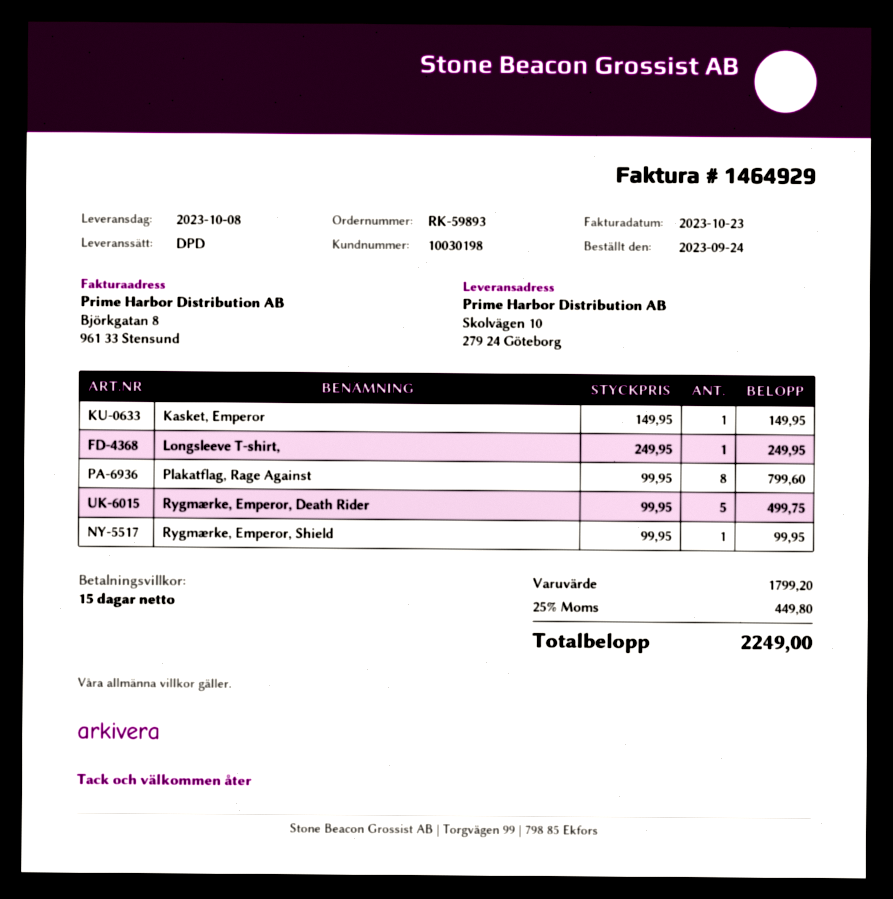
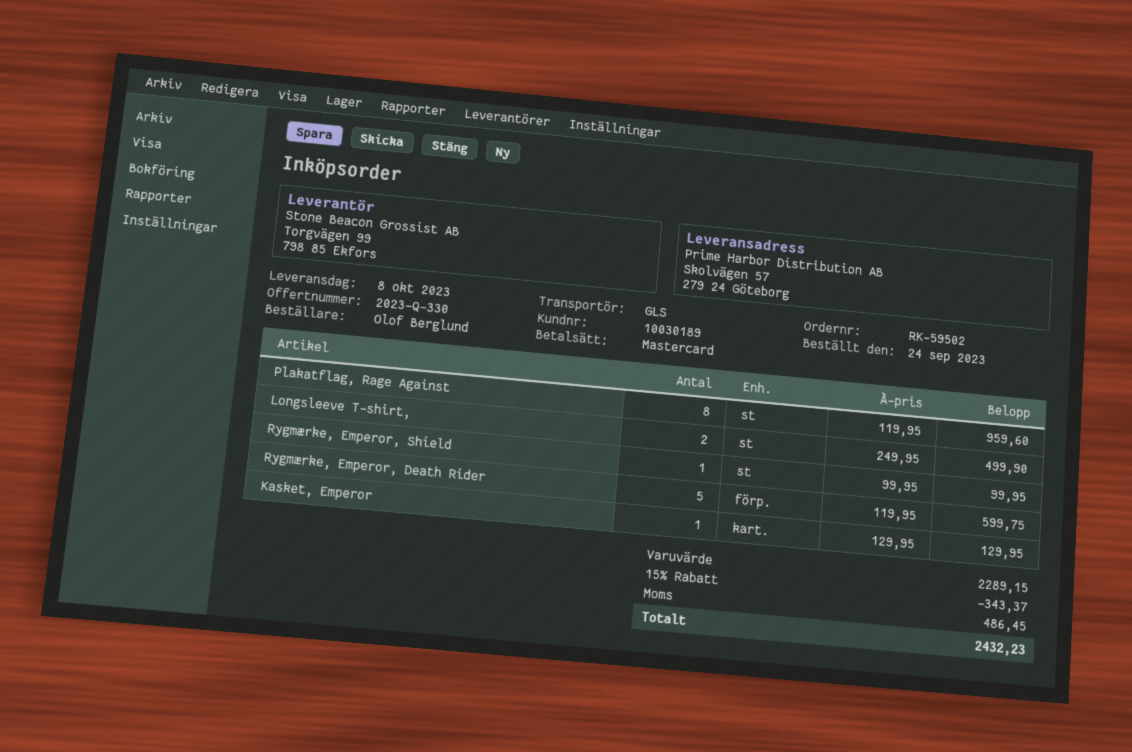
order number: RK-59893 -> RK-59502
customer number: 10030198 -> 10030189
shipping method: DPD -> GLS
ship to: Skolvägen 10, 279 24 Göteborg -> Skolvägen 57, 279 24 Göteborg
Kasket, Emperor: 1 x 149.95 = 149.95 -> 1 x 129.95 = 129.95
Longsleeve T-shirt,: 1 x 249.95 = 249.95 -> 2 x 249.95 = 499.90
Plakatflag, Rage Against: 8 x 99.95 = 799.60 -> 8 x 119.95 = 959.60
Rygmærke, Emperor, Death Rider: 5 x 99.95 = 499.75 -> 5 x 119.95 = 599.75
subtotal: 1799.20 -> 2289.15
discount: none -> 15% = 343.37
tax: 449.80 -> 486.45
total: 2249.00 -> 2432.23

